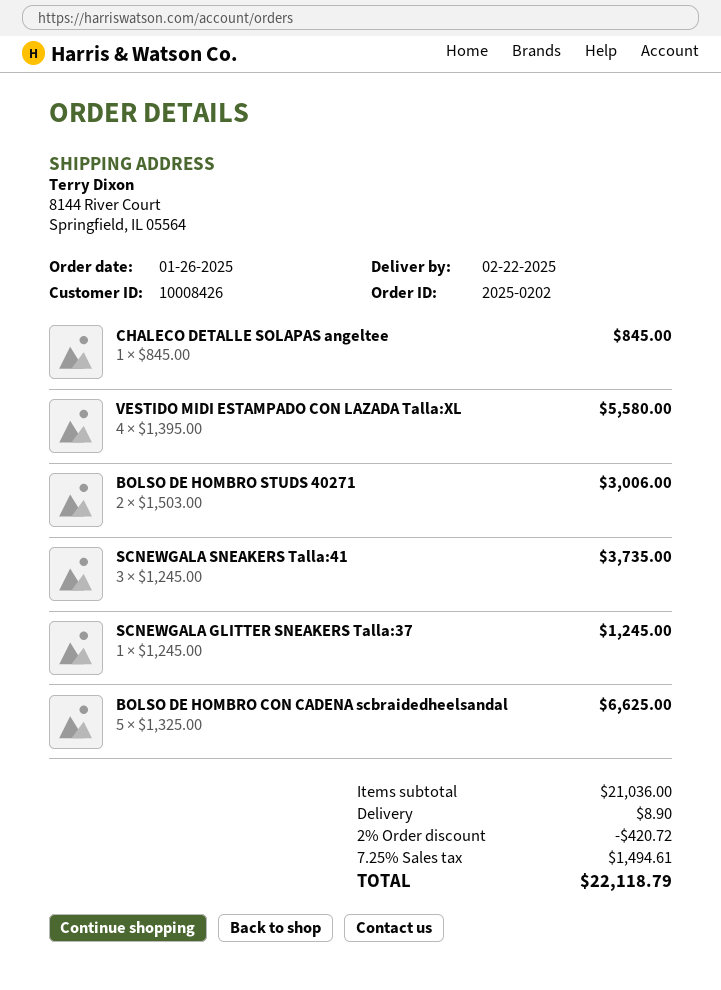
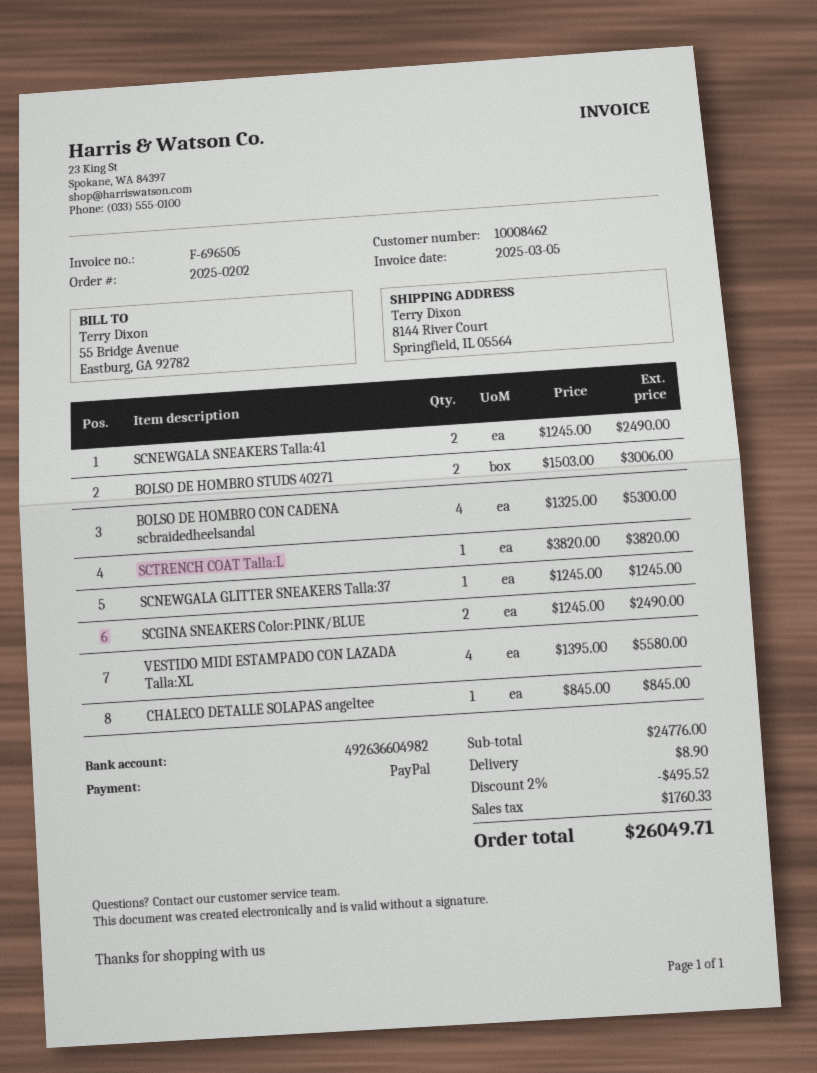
customer number: 10008426 -> 10008462
SCNEWGALA SNEAKERS Talla:41: 3 x 1245.00 = 3735.00 -> 2 x 1245.00 = 2490.00
BOLSO DE HOMBRO CON CADENA scbraidedheelsandal: 5 x 1325.00 = 6625.00 -> 4 x 1325.00 = 5300.00
SCTRENCH COAT Talla:L: none -> 1 x 3820.00 = 3820.00
SCGINA SNEAKERS Color:PINK/BLUE: none -> 2 x 1245.00 = 2490.00
subtotal: 21036.00 -> 24776.00
discount: 2% = 420.72 -> 2% = 495.52
tax: 1494.61 -> 1760.33
total: 22118.79 -> 26049.71

